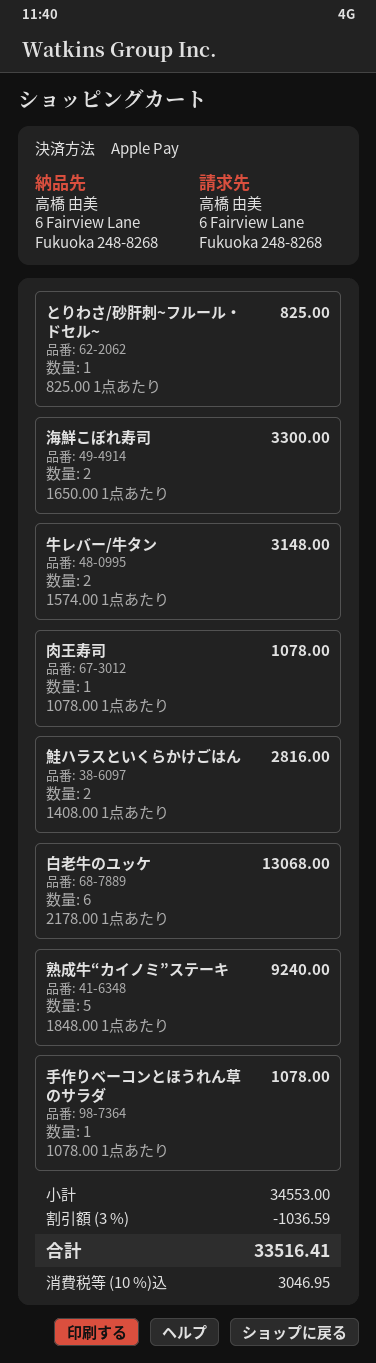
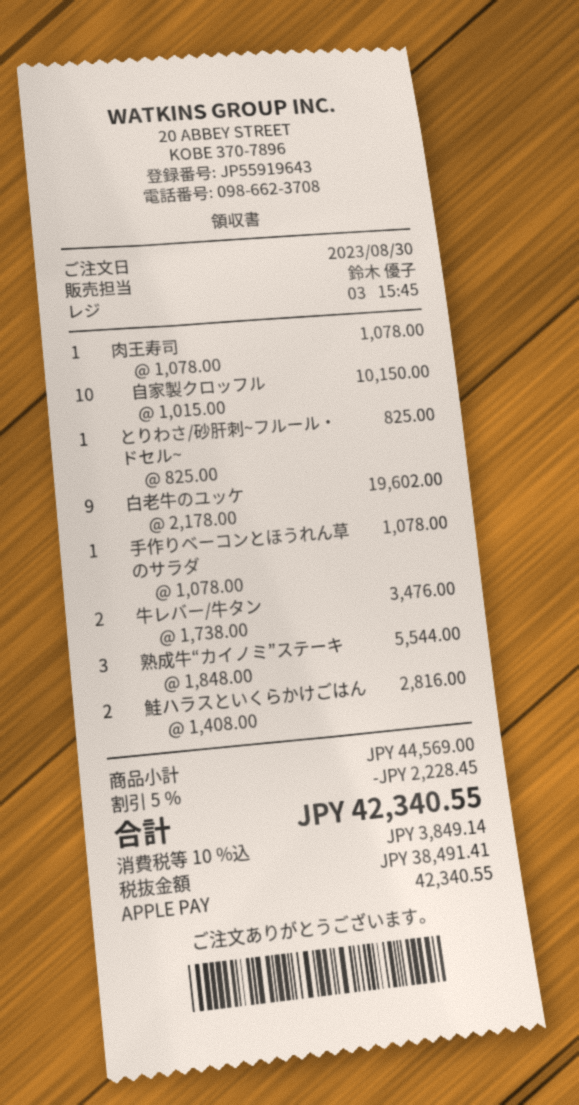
海鮮こぼれ寿司: 2 x 1650.00 = 3300.00 -> none
牛レバー/牛タン: 2 x 1574.00 = 3148.00 -> 2 x 1738.00 = 3476.00
白老牛のユッケ: 6 x 2178.00 = 13068.00 -> 9 x 2178.00 = 19602.00
熟成牛“カイノミ”ステーキ: 5 x 1848.00 = 9240.00 -> 3 x 1848.00 = 5544.00
自家製クロッフル: none -> 10 x 1015.00 = 10150.00
subtotal: 34553.00 -> 44569.00
discount: 3% = 1036.59 -> 5% = 2228.45
tax: 10% = 3046.95 -> 10% = 3849.14
total: 33516.41 -> 42340.55

